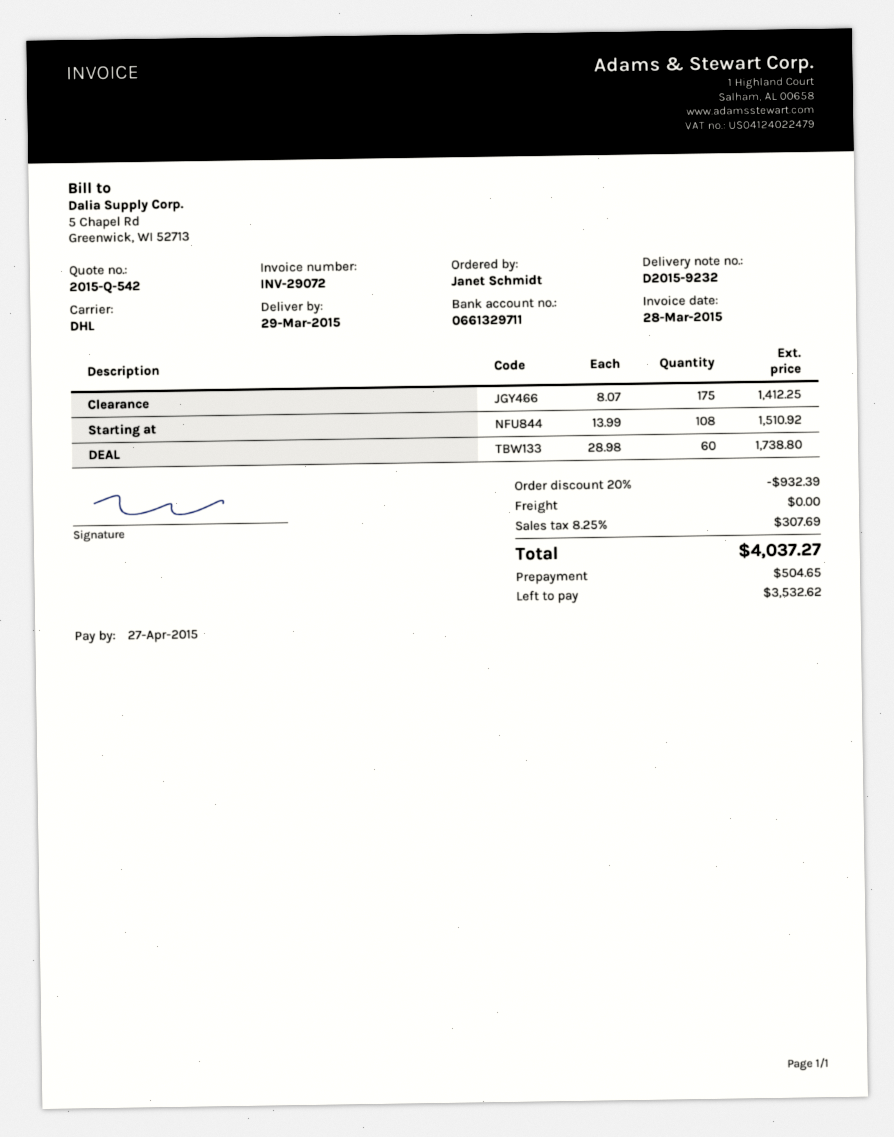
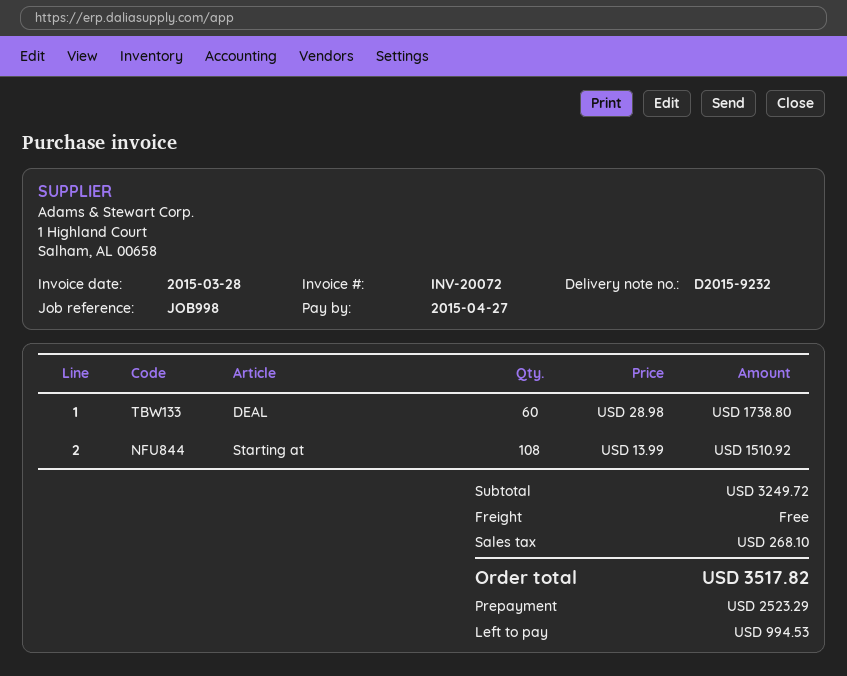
invoice number: INV-29072 -> INV-20072
Clearance: 175 x 8.07 = 1412.25 -> none
discount: 20% = 932.39 -> none
tax: 307.69 -> 268.10
total: 4037.27 -> 3517.82
deposit: 504.65 -> 2523.29
balance: 3532.62 -> 994.53

